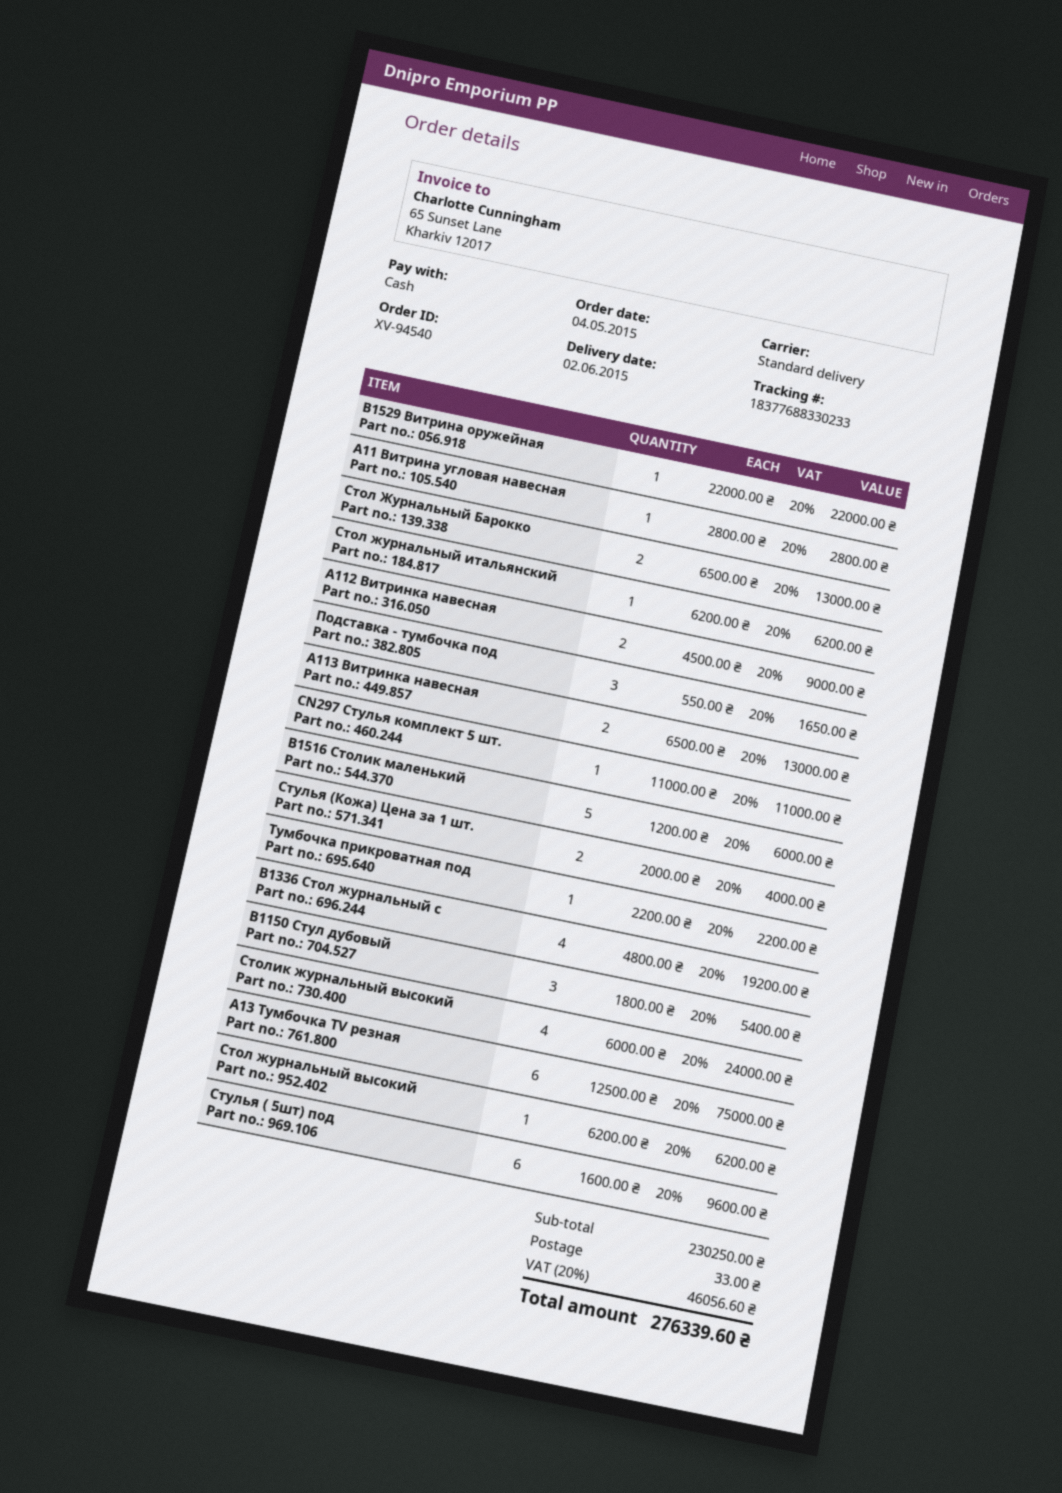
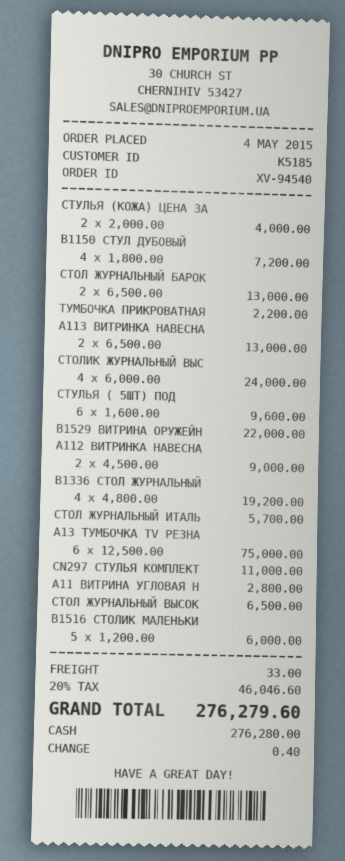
Стол журнальный итальянский: 1 x 6200.00 = 6200.00 -> 1 x 5700.00 = 5700.00
Подставка - тумбочка под: 3 x 550.00 = 1650.00 -> none
В1150 Стул дубовый: 3 x 1800.00 = 5400.00 -> 4 x 1800.00 = 7200.00
Стол журнальный высокий: 1 x 6200.00 = 6200.00 -> 1 x 6500.00 = 6500.00
tax: 20% = 46056.60 -> 20% = 46046.60
total: 276339.60 -> 276279.60

